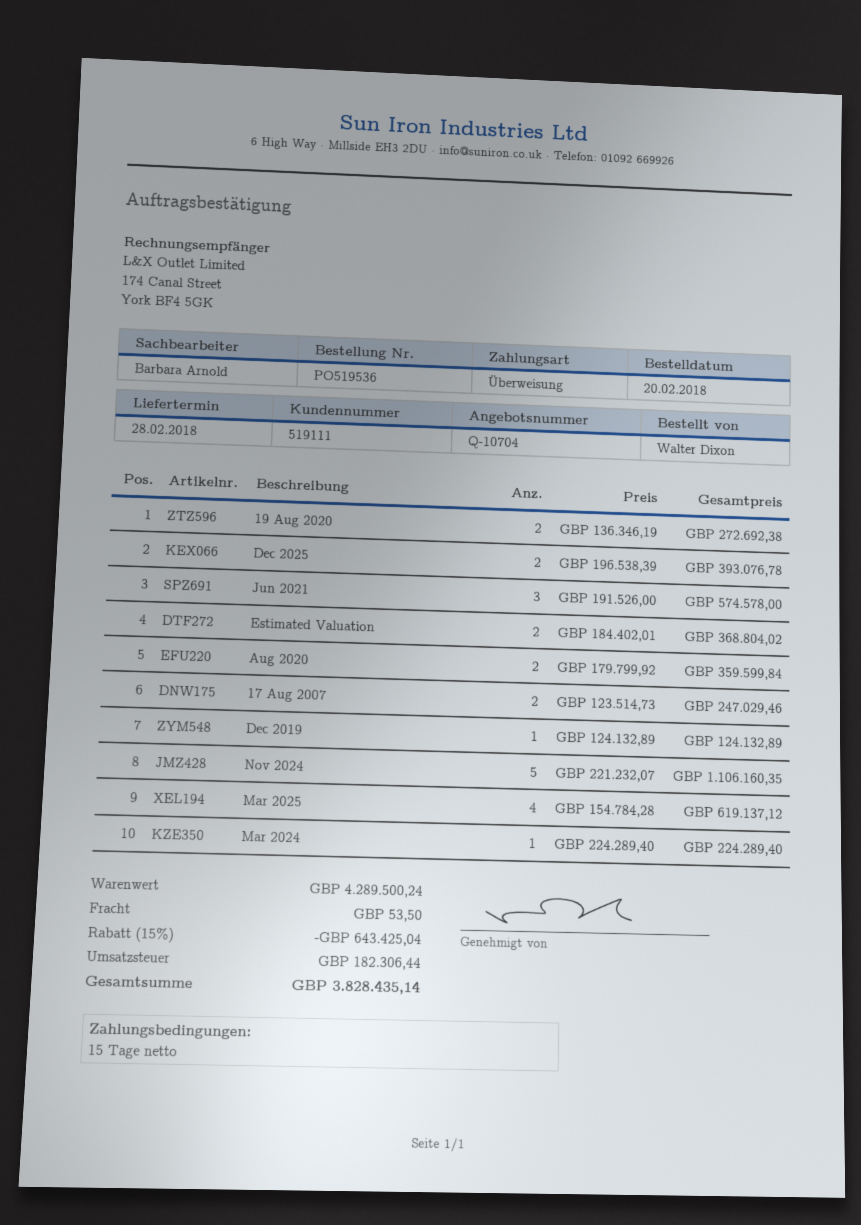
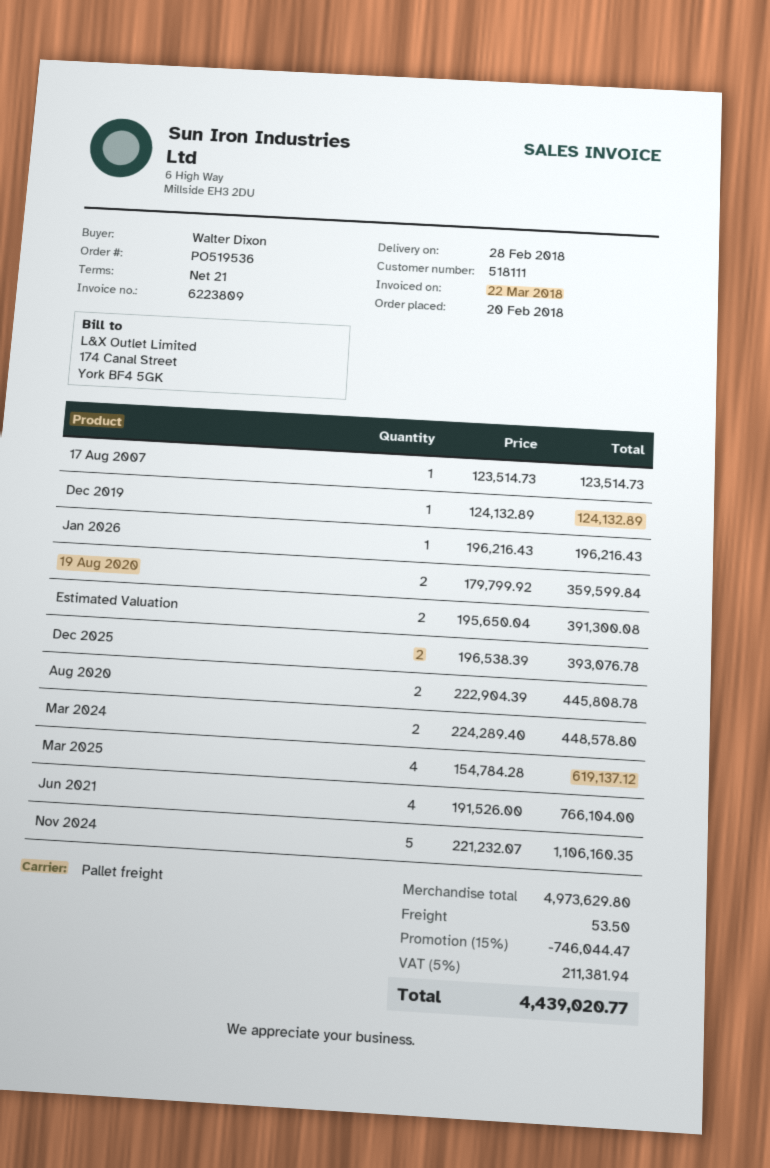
payment terms: 15 days -> 21 days
customer number: 519111 -> 518111
19 Aug 2020: 2 x 136346.19 = 272692.38 -> 2 x 179799.92 = 359599.84
Jun 2021: 3 x 191526.00 = 574578.00 -> 4 x 191526.00 = 766104.00
Estimated Valuation: 2 x 184402.01 = 368804.02 -> 2 x 195650.04 = 391300.08
Aug 2020: 2 x 179799.92 = 359599.84 -> 2 x 222904.39 = 445808.78
17 Aug 2007: 2 x 123514.73 = 247029.46 -> 1 x 123514.73 = 123514.73
Mar 2024: 1 x 224289.40 = 224289.40 -> 2 x 224289.40 = 448578.80
Jan 2026: none -> 1 x 196216.43 = 196216.43
subtotal: 4289500.24 -> 4973629.80
discount: 15% = 643425.04 -> 15% = 746044.47
tax: 182306.44 -> 211381.94
total: 3828435.14 -> 4439020.77

